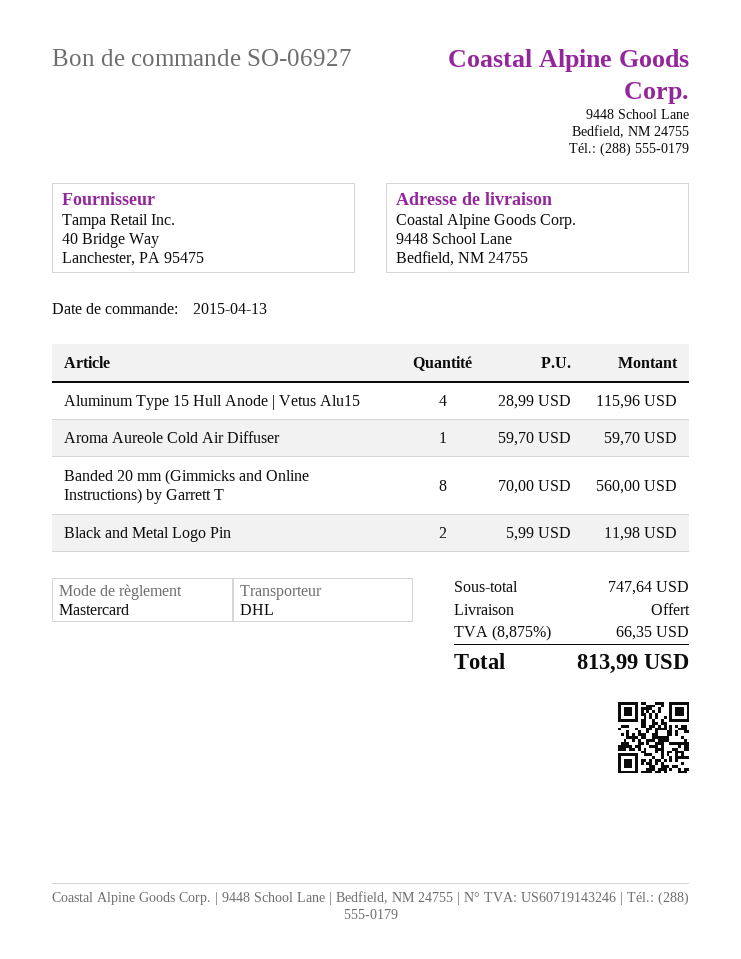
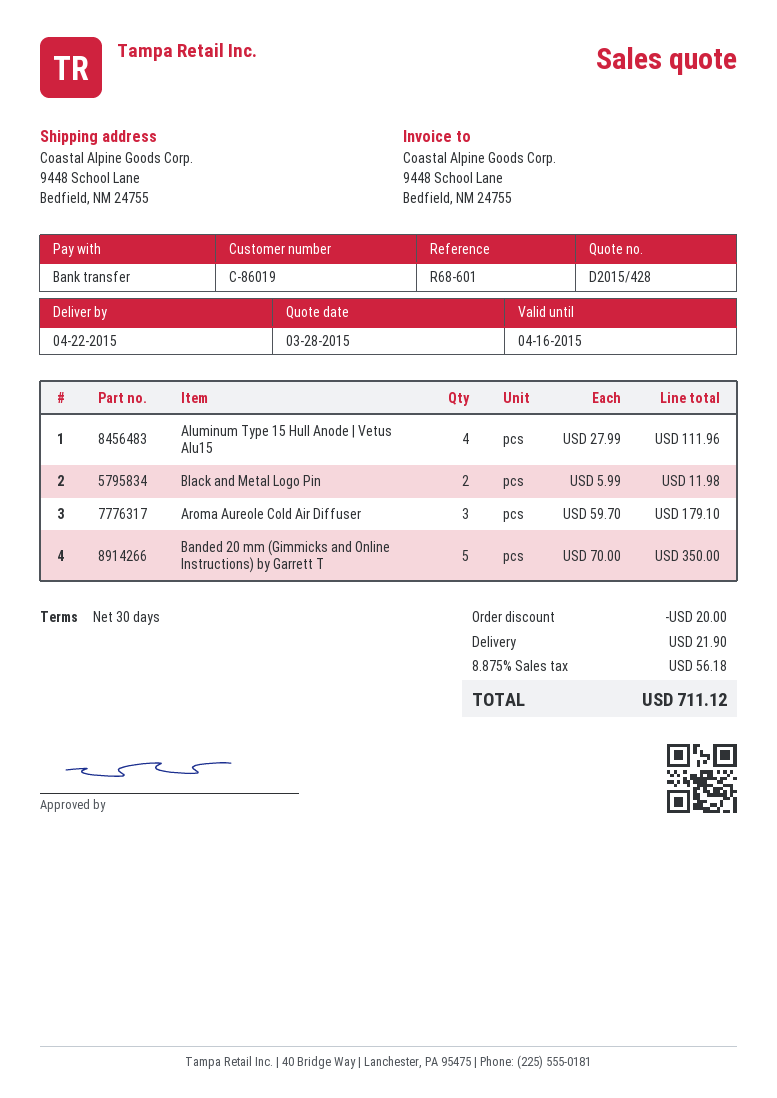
payment method: Mastercard -> bank transfer
Aluminum Type 15 Hull Anode | Vetus Alu15: 4 x 28.99 = 115.96 -> 4 x 27.99 = 111.96
Aroma Aureole Cold Air Diffuser: 1 x 59.70 = 59.70 -> 3 x 59.70 = 179.10
Banded 20 mm (Gimmicks and Online Instructions) by Garrett T: 8 x 70.00 = 560.00 -> 5 x 70.00 = 350.00
discount: none -> 20.00
shipping: 0.00 -> 21.90
tax: 8.875% = 66.35 -> 8.875% = 56.18
total: 813.99 -> 711.12

